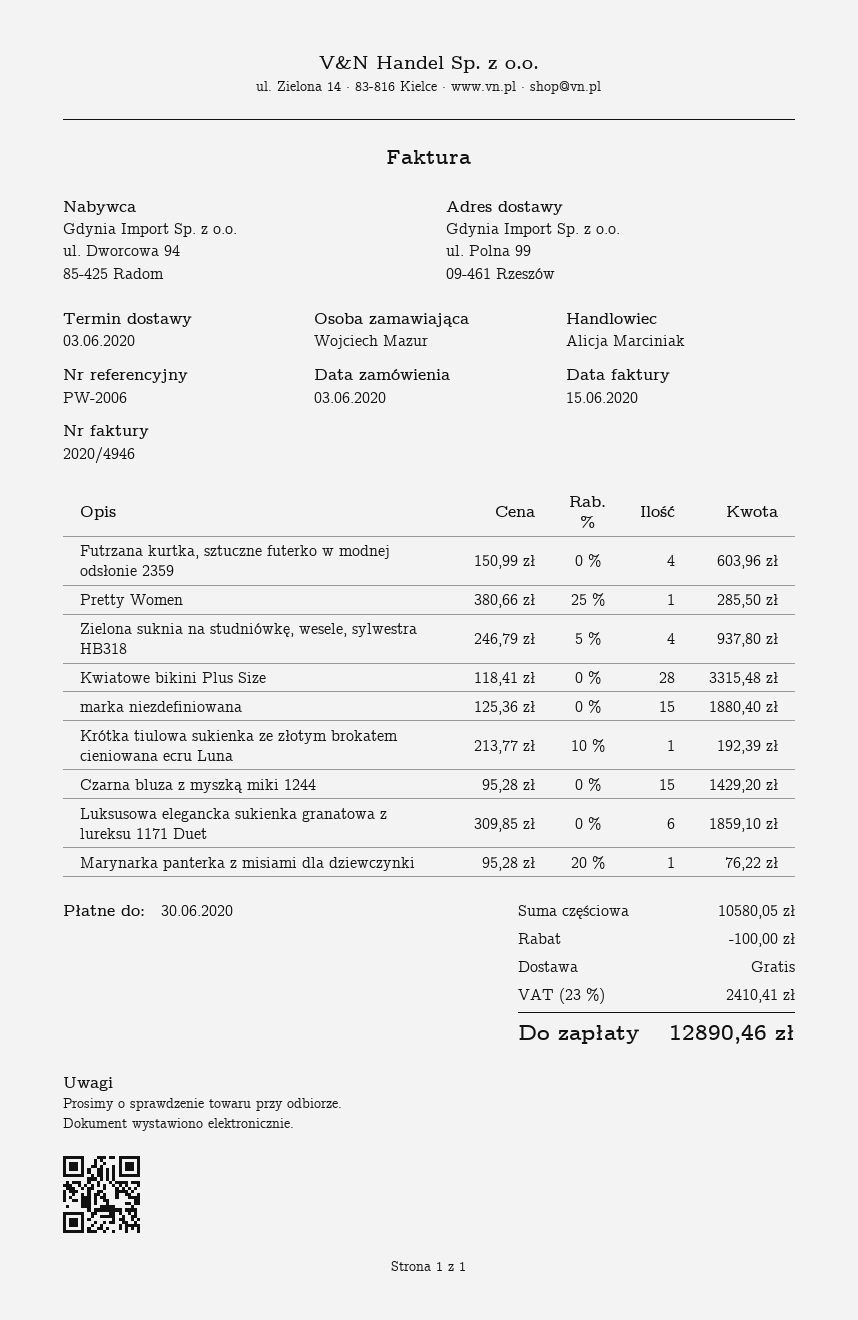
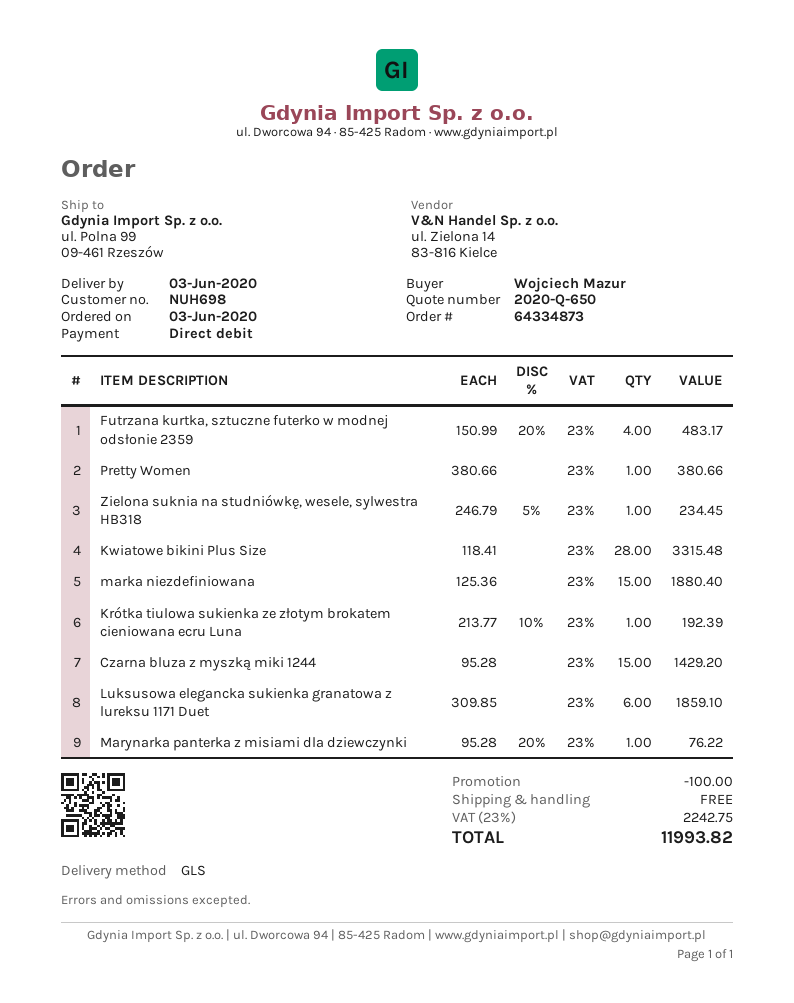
Futrzana kurtka, sztuczne futerko w modnej odsłonie 2359: 4 x 150.99 = 603.96 -> 4 x 150.99 - 20% = 483.17
Pretty Women: 1 x 380.66 - 25% = 285.50 -> 1 x 380.66 = 380.66
Zielona suknia na studniówkę, wesele, sylwestra HB318: 4 x 246.79 - 5% = 937.80 -> 1 x 246.79 - 5% = 234.45
tax: 23% = 2410.41 -> 23% = 2242.75
total: 12890.46 -> 11993.82

